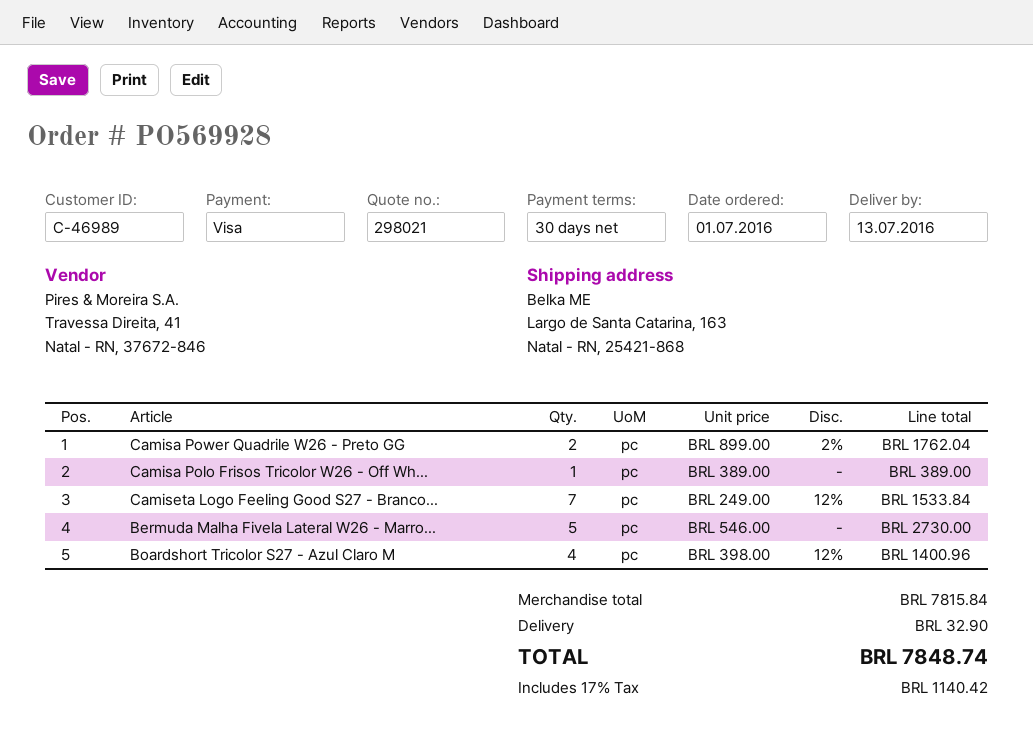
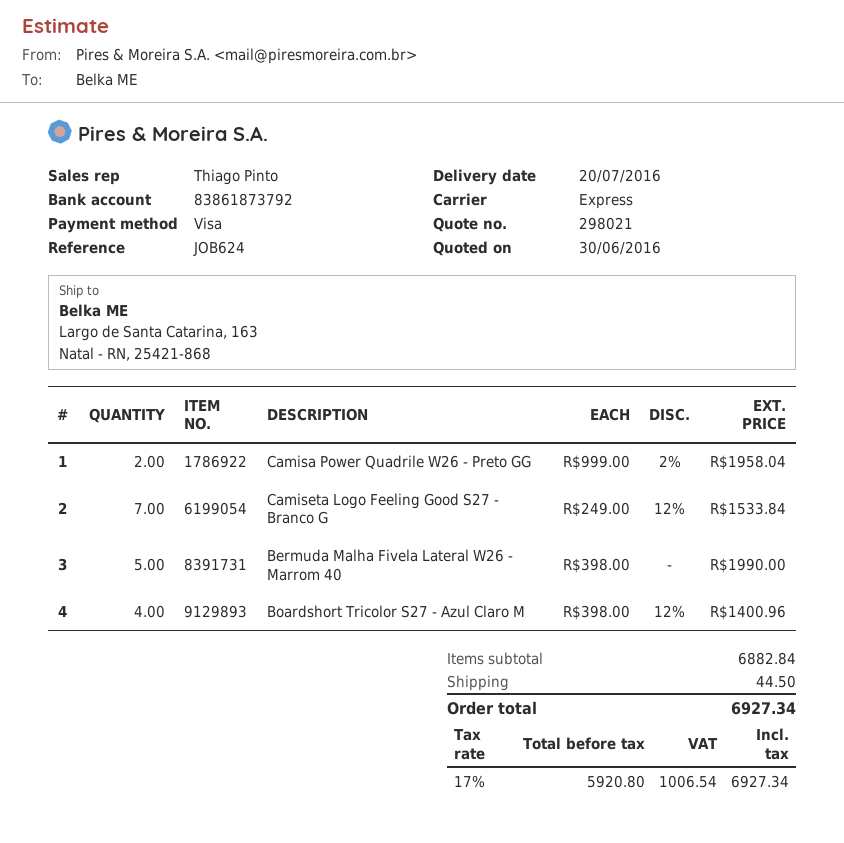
delivery date: 2016-07-13 -> 2016-07-20
Camisa Power Quadrile W26 - Preto GG: 2 x 899.00 - 2% = 1762.04 -> 2 x 999.00 - 2% = 1958.04
Camisa Polo Frisos Tricolor W26 - Off Wh...: 1 x 389.00 = 389.00 -> none
Bermuda Malha Fivela Lateral W26 - Marro...: 5 x 546.00 = 2730.00 -> 5 x 398.00 = 1990.00
subtotal: 7815.84 -> 6882.84
shipping: 32.90 -> 44.50
tax: 17% = 1140.42 -> 17% = 1006.54
total: 7848.74 -> 6927.34

